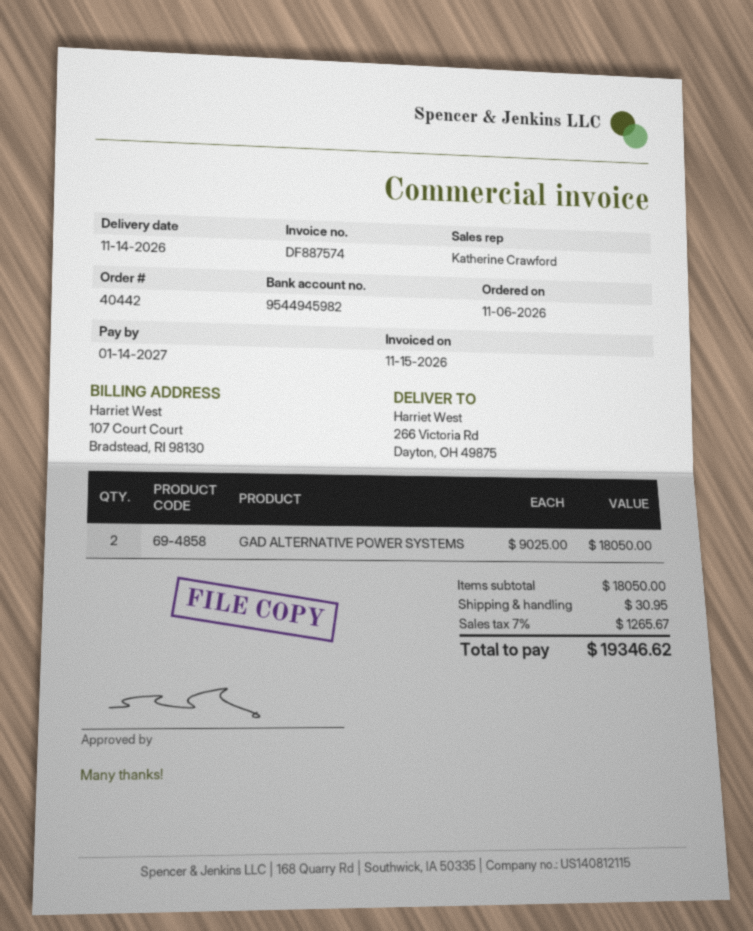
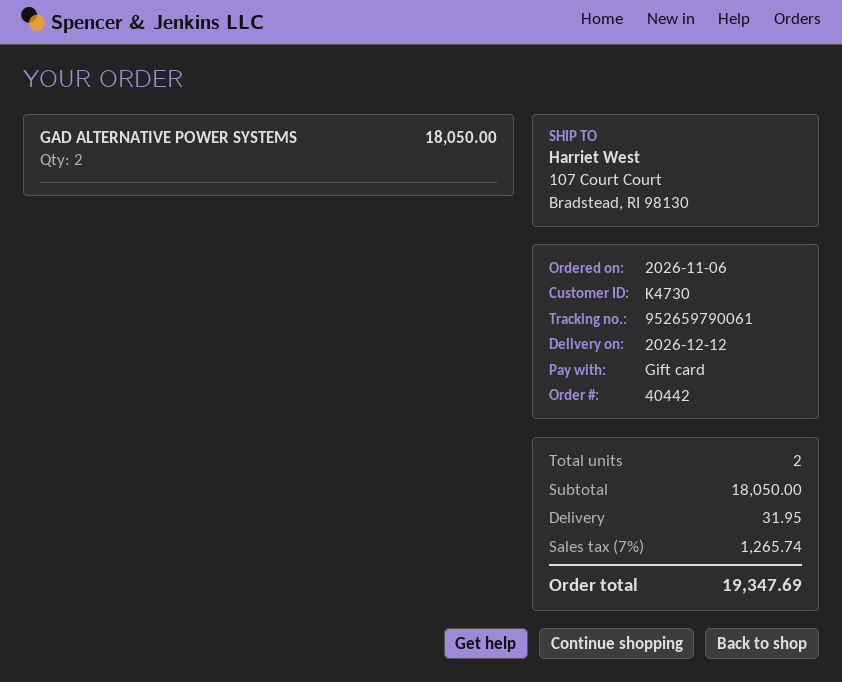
delivery date: 2026-11-14 -> 2026-12-12
ship to: 266 Victoria Rd, Dayton, OH 49875 -> 107 Court Court, Bradstead, RI 98130
shipping: 30.95 -> 31.95
tax: 7% = 1265.67 -> 7% = 1265.74
total: 19346.62 -> 19347.69

